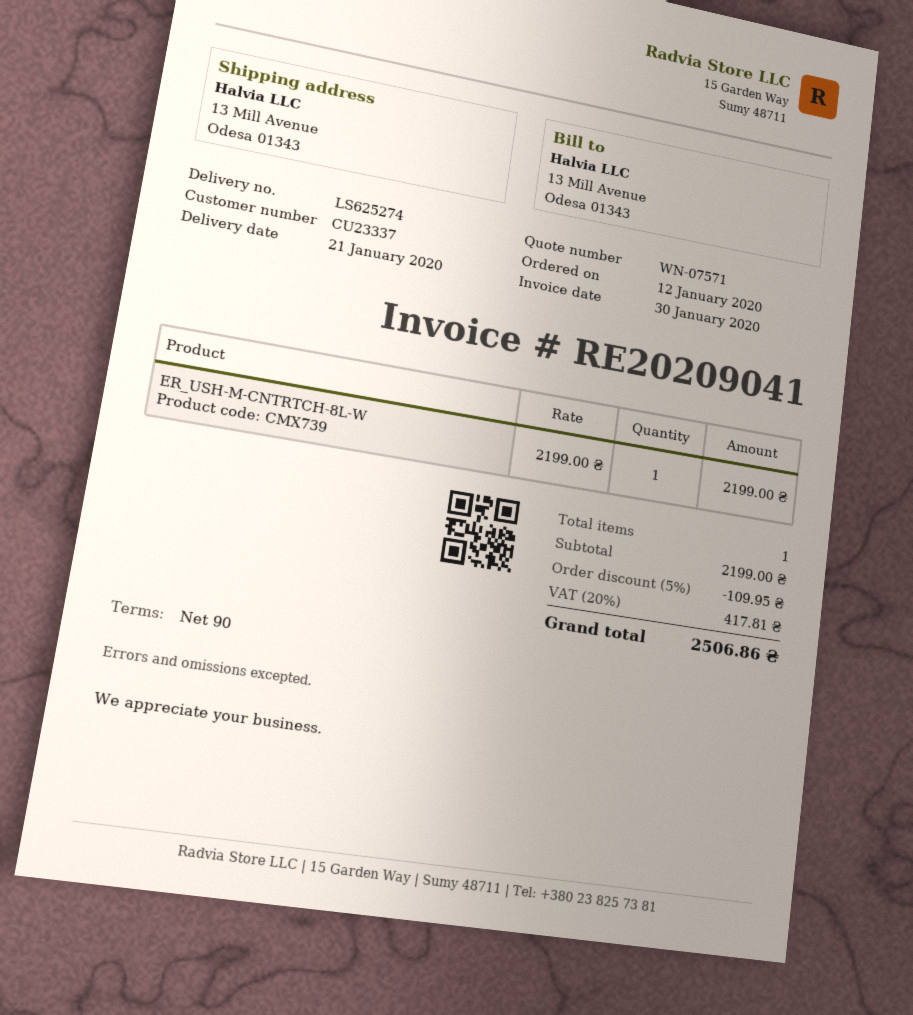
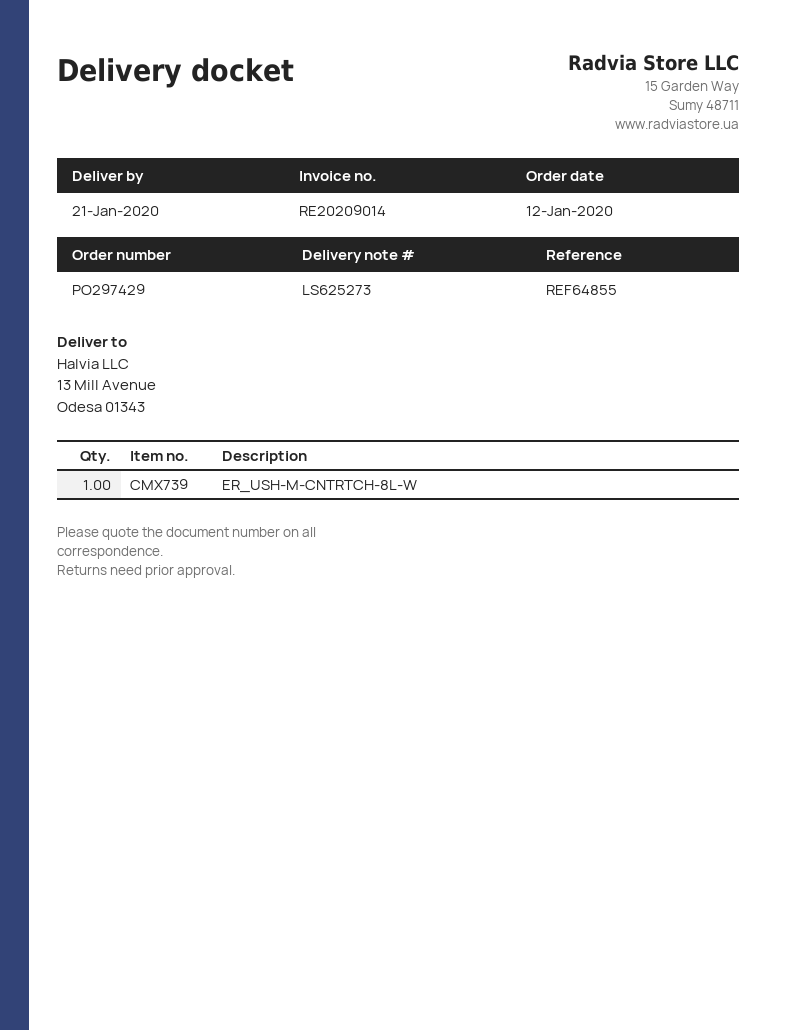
delivery note number: LS625274 -> LS625273
invoice number: RE20209041 -> RE20209014

